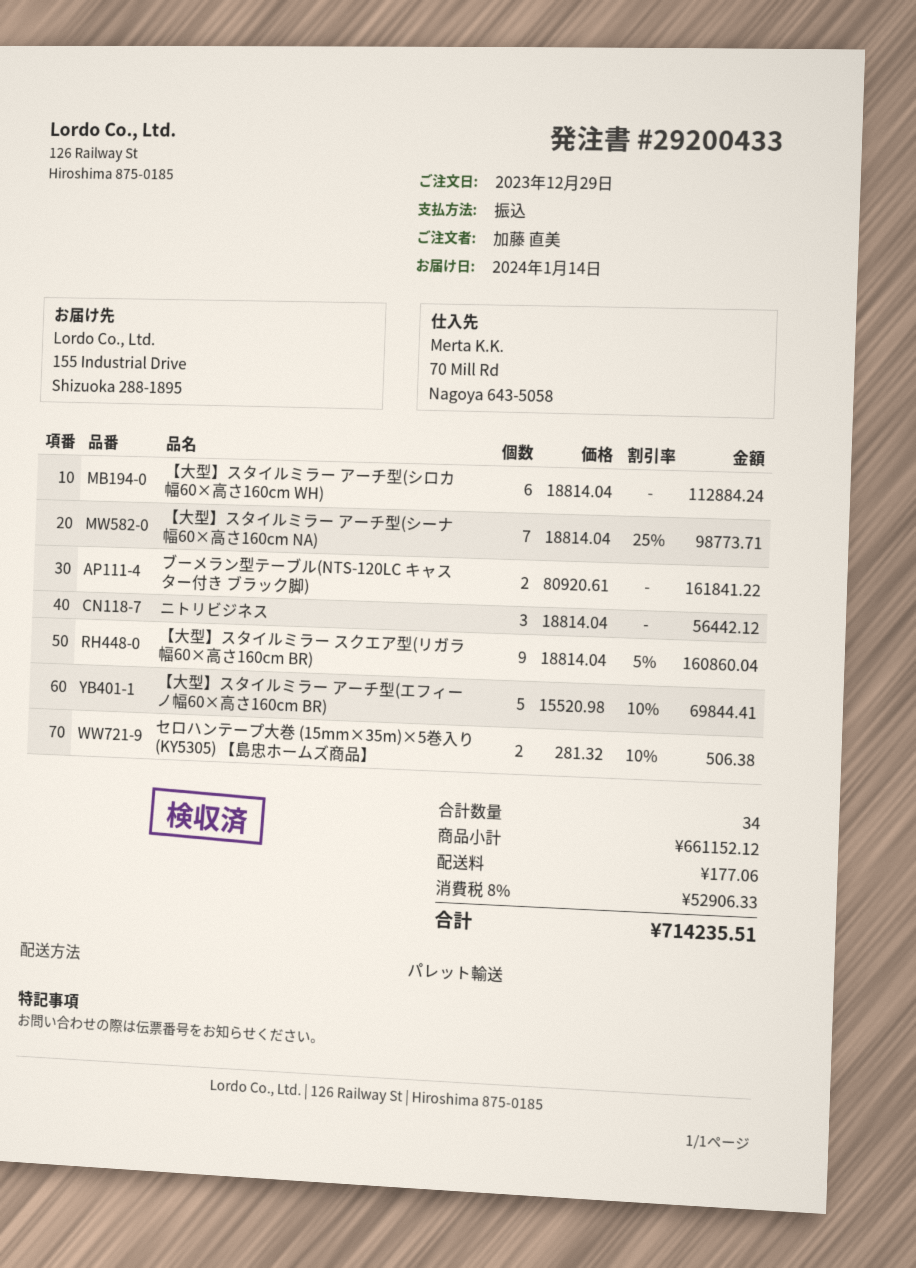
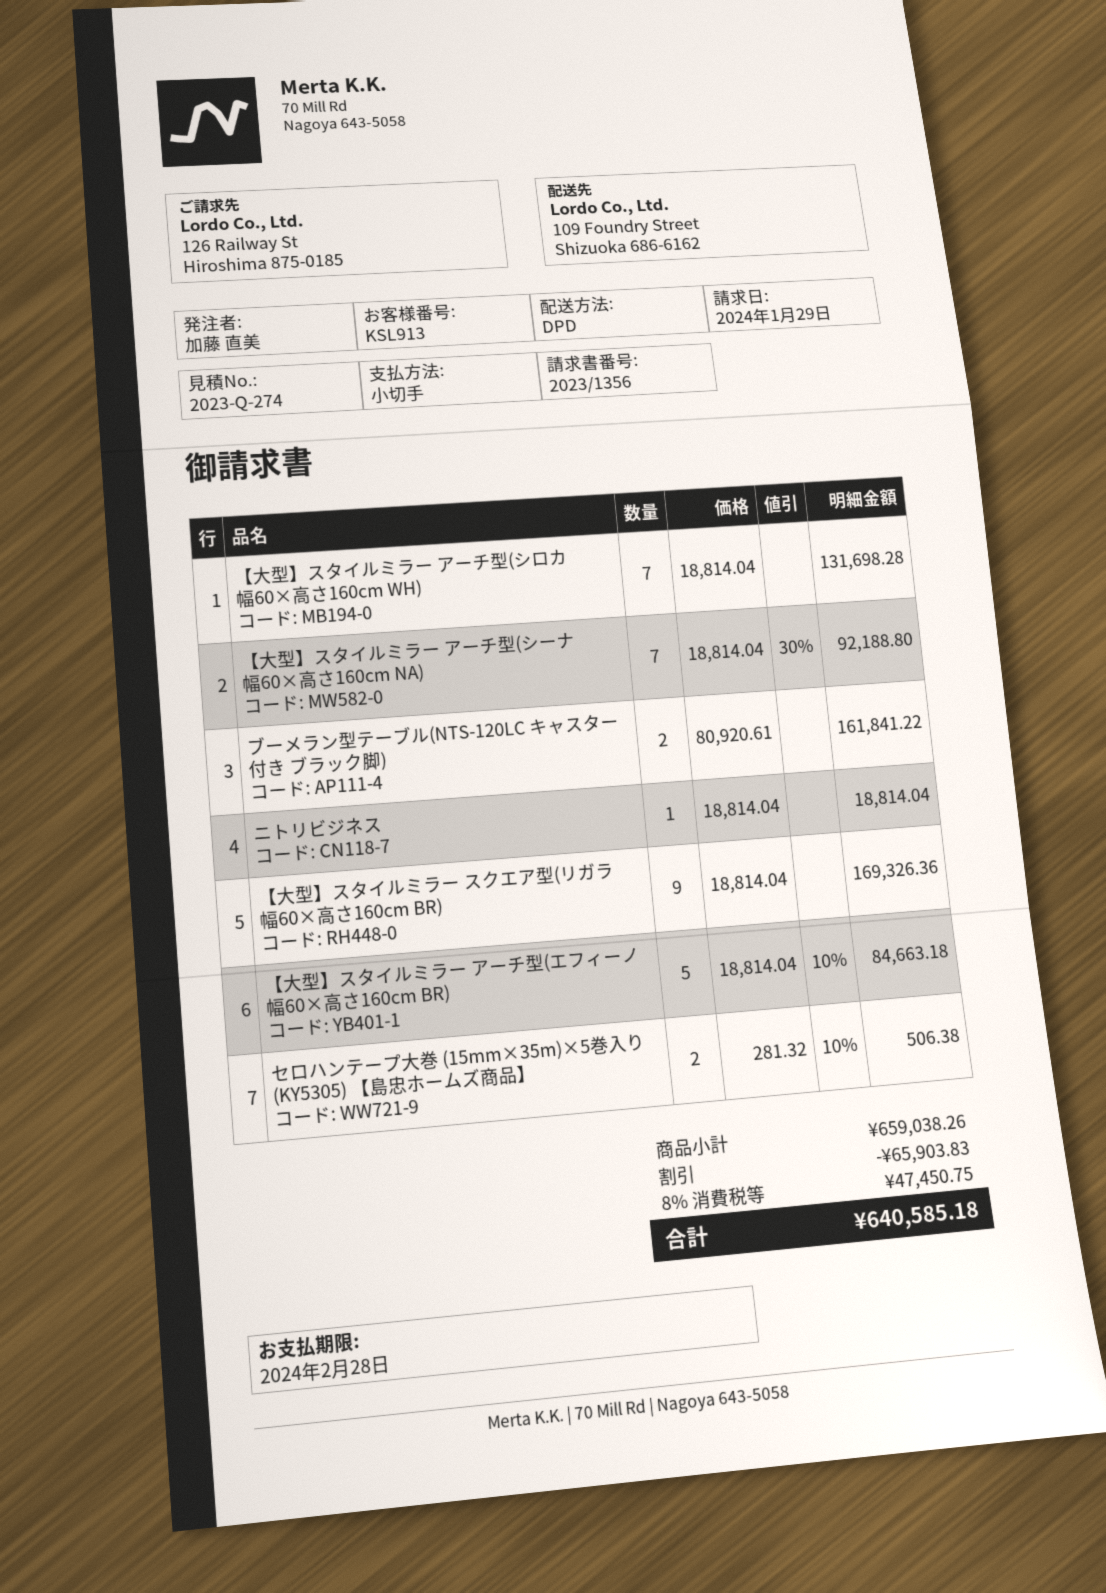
payment method: bank transfer -> cheque
shipping method: pallet freight -> DPD
ship to: 155 Industrial Drive, Shizuoka 288-1895 -> 109 Foundry Street, Shizuoka 686-6162
【大型】スタイルミラー アーチ型(シロカ 幅60×高さ160cm WH): 6 x 18814.04 = 112884.24 -> 7 x 18814.04 = 131698.28
【大型】スタイルミラー アーチ型(シーナ 幅60×高さ160cm NA): 7 x 18814.04 - 25% = 98773.71 -> 7 x 18814.04 - 30% = 92188.80
ニトリビジネス: 3 x 18814.04 = 56442.12 -> 1 x 18814.04 = 18814.04
【大型】スタイルミラー スクエア型(リガラ 幅60×高さ160cm BR): 9 x 18814.04 - 5% = 160860.04 -> 9 x 18814.04 = 169326.36
【大型】スタイルミラー アーチ型(エフィーノ幅60×高さ160cm BR): 5 x 15520.98 - 10% = 69844.41 -> 5 x 18814.04 - 10% = 84663.18
subtotal: 661152.12 -> 659038.26
discount: none -> 65903.83
shipping: 177.06 -> none
tax: 8% = 52906.33 -> 8% = 47450.75
total: 714235.51 -> 640585.18

